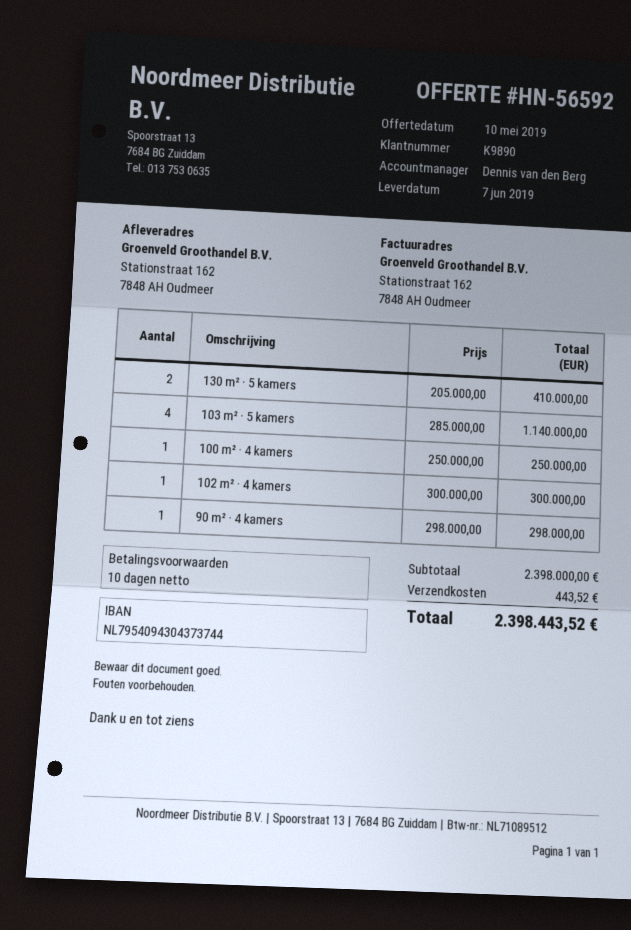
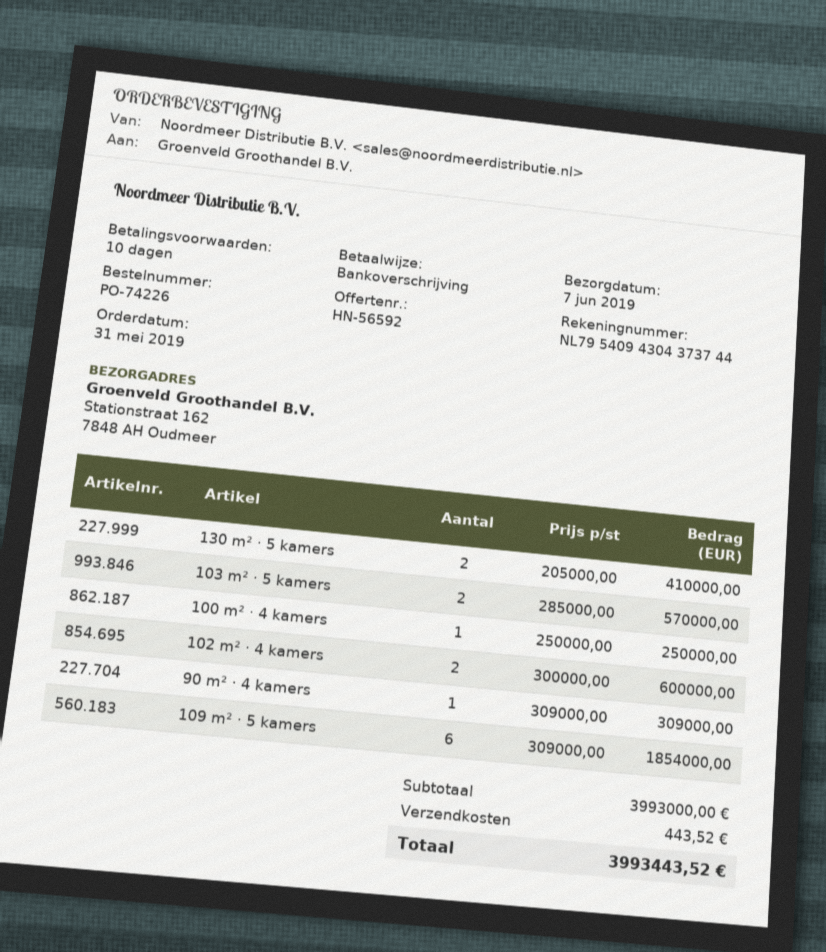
103 m² · 5 kamers: 4 x 285000.00 = 1140000.00 -> 2 x 285000.00 = 570000.00
102 m² · 4 kamers: 1 x 300000.00 = 300000.00 -> 2 x 300000.00 = 600000.00
90 m² · 4 kamers: 1 x 298000.00 = 298000.00 -> 1 x 309000.00 = 309000.00
109 m² · 5 kamers: none -> 6 x 309000.00 = 1854000.00
subtotal: 2398000.00 -> 3993000.00
total: 2398443.52 -> 3993443.52

